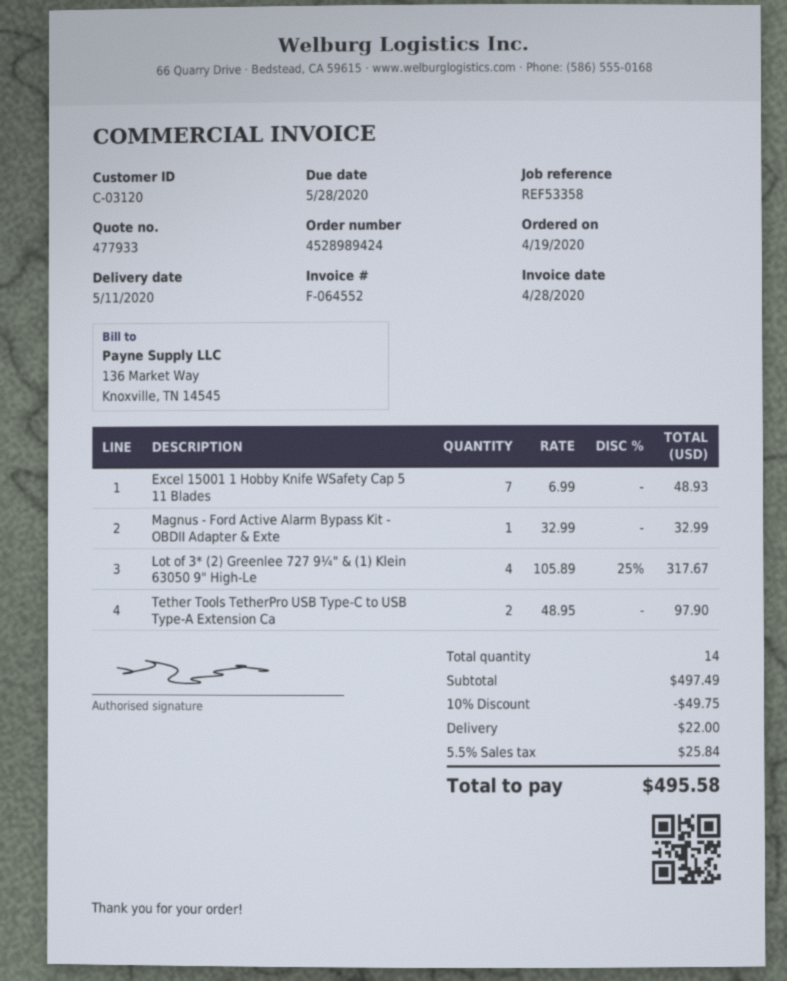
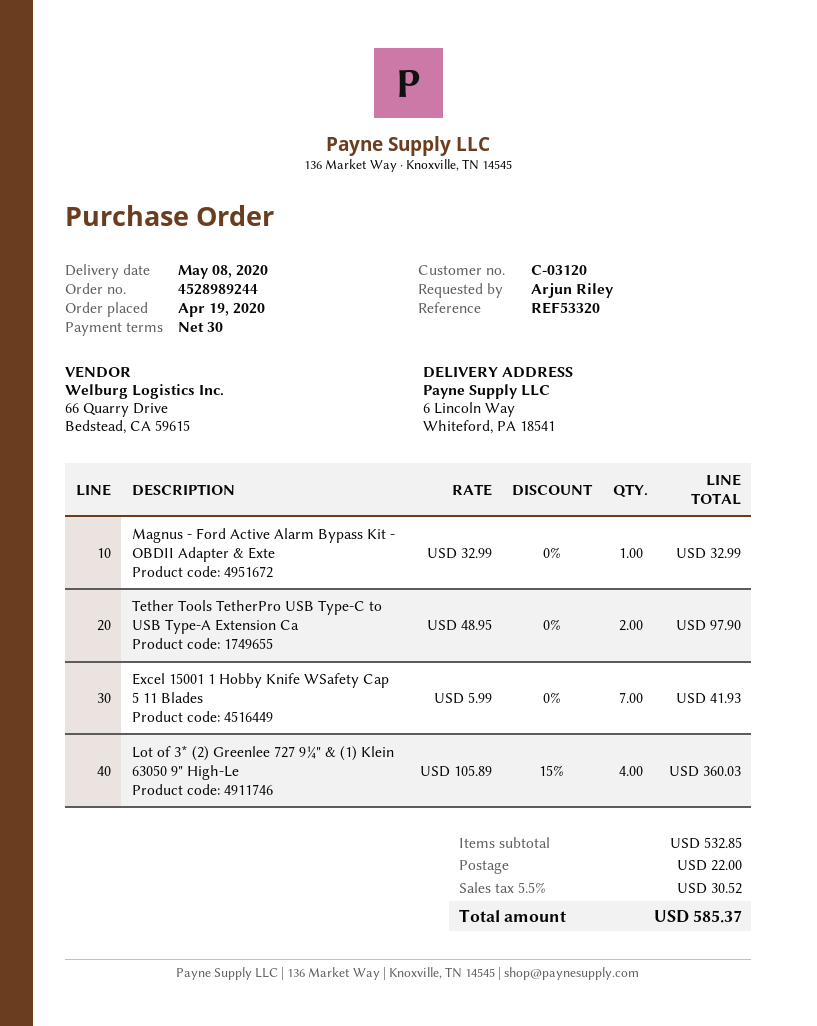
order number: 4528989424 -> 4528989244
delivery date: 2020-05-11 -> 2020-05-08
reference: REF53358 -> REF53320
Excel 15001 1 Hobby Knife WSafety Cap 5 11 Blades: 7 x 6.99 = 48.93 -> 7 x 5.99 = 41.93
Lot of 3* (2) Greenlee 727 9¼" & (1) Klein 63050 9" High-Le: 4 x 105.89 - 25% = 317.67 -> 4 x 105.89 - 15% = 360.03
subtotal: 497.49 -> 532.85
discount: 10% = 49.75 -> none
tax: 5.5% = 25.84 -> 5.5% = 30.52
total: 495.58 -> 585.37

